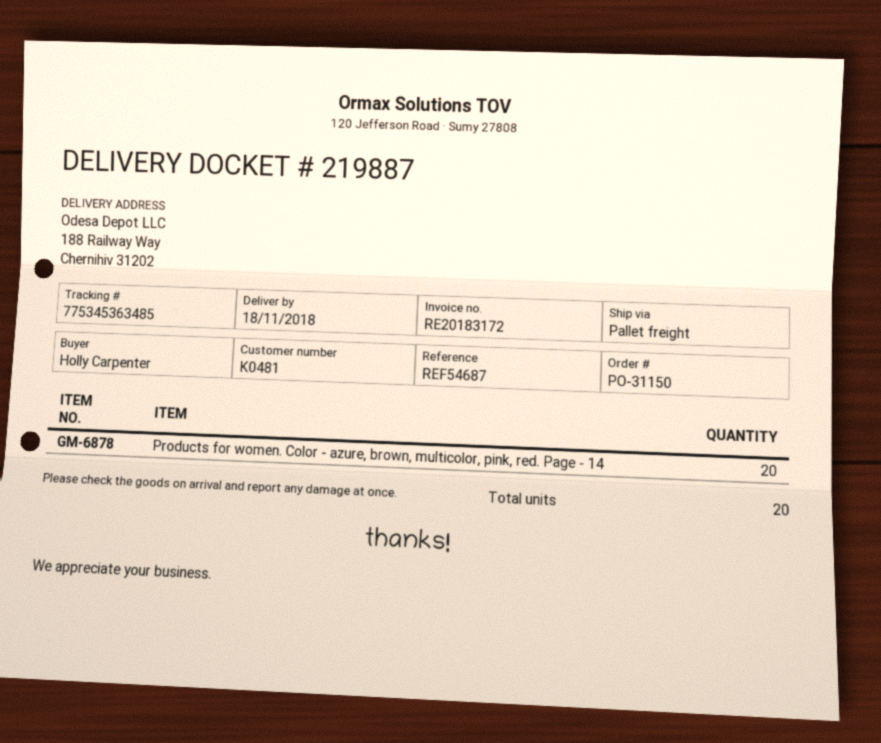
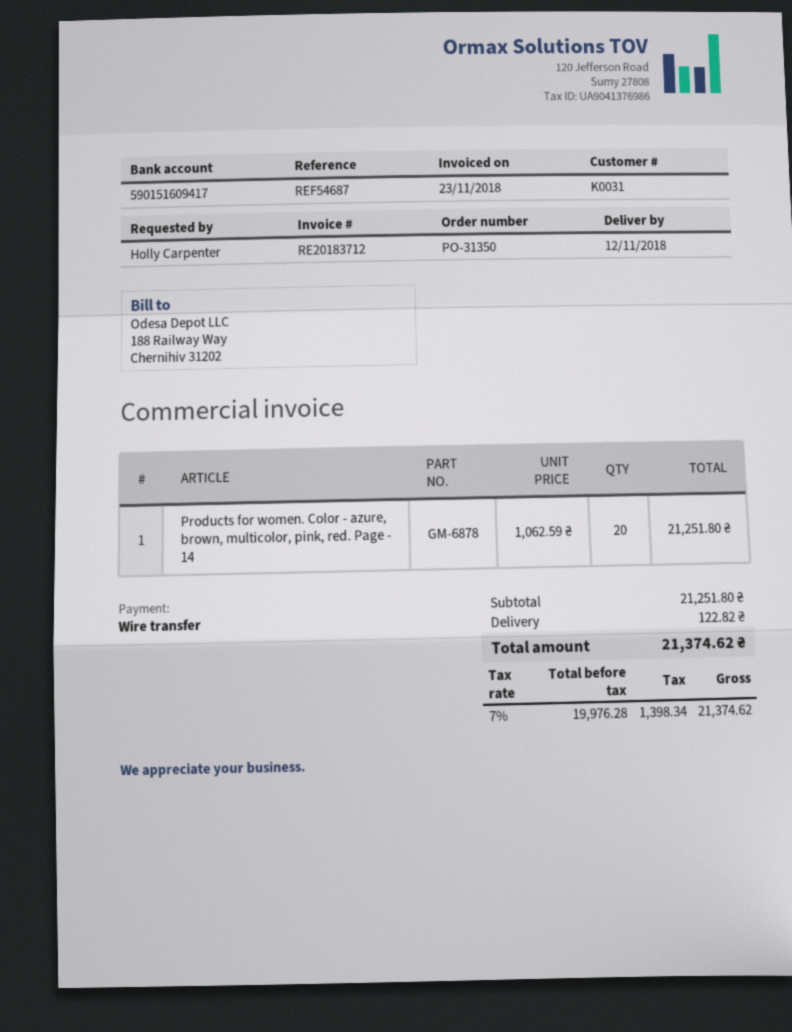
order number: PO-31150 -> PO-31350
delivery date: 2018-11-18 -> 2018-11-12
invoice number: RE20183172 -> RE20183712
customer number: K0481 -> K0031

